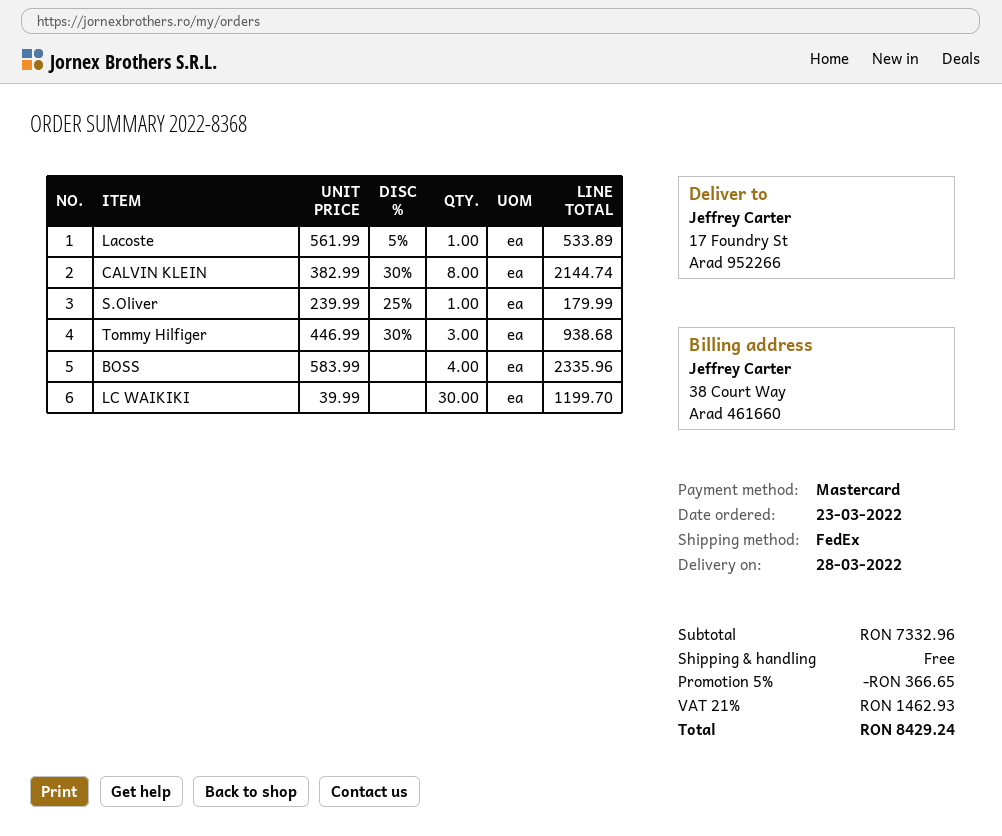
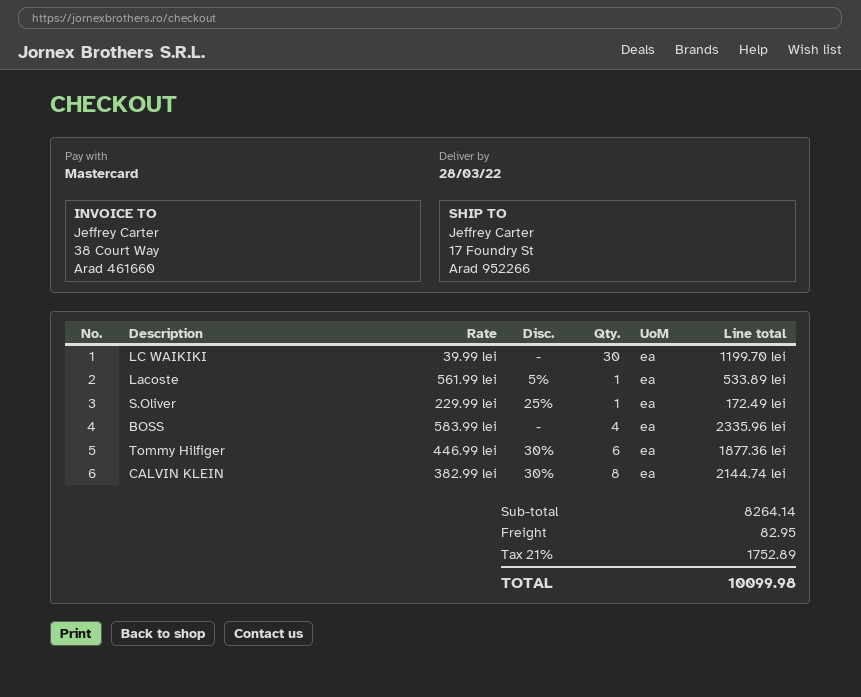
S.Oliver: 1 x 239.99 - 25% = 179.99 -> 1 x 229.99 - 25% = 172.49
Tommy Hilfiger: 3 x 446.99 - 30% = 938.68 -> 6 x 446.99 - 30% = 1877.36
subtotal: 7332.96 -> 8264.14
discount: 5% = 366.65 -> none
shipping: 0.00 -> 82.95
tax: 21% = 1462.93 -> 21% = 1752.89
total: 8429.24 -> 10099.98

